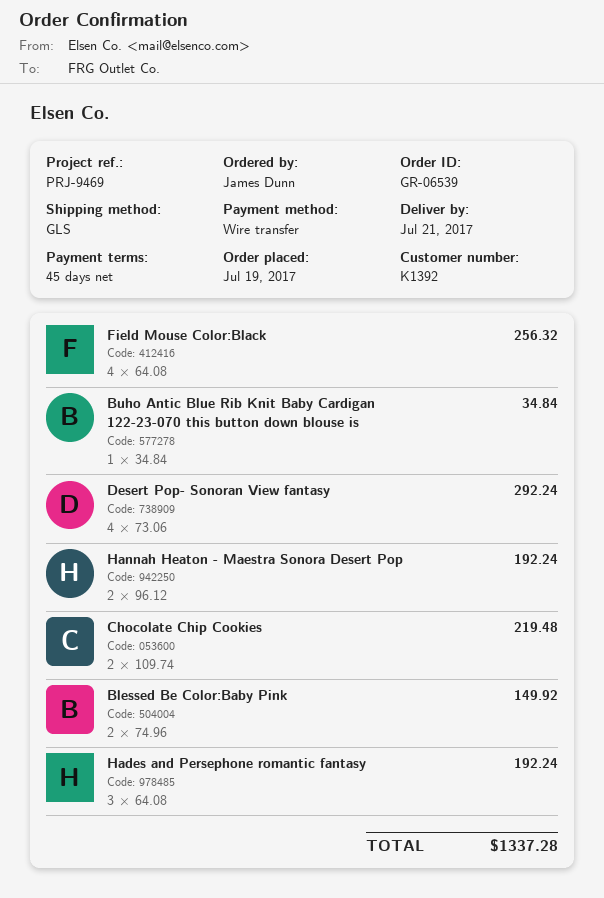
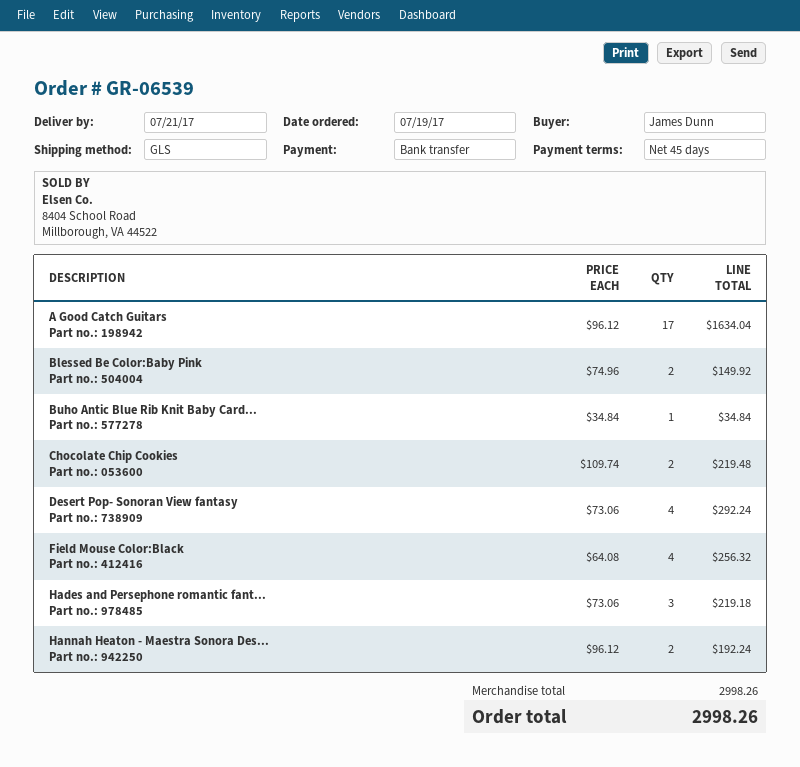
Hades and Persephone romantic fantasy: 3 x 64.08 = 192.24 -> 3 x 73.06 = 219.18
A Good Catch Guitars: none -> 17 x 96.12 = 1634.04
total: 1337.28 -> 2998.26

